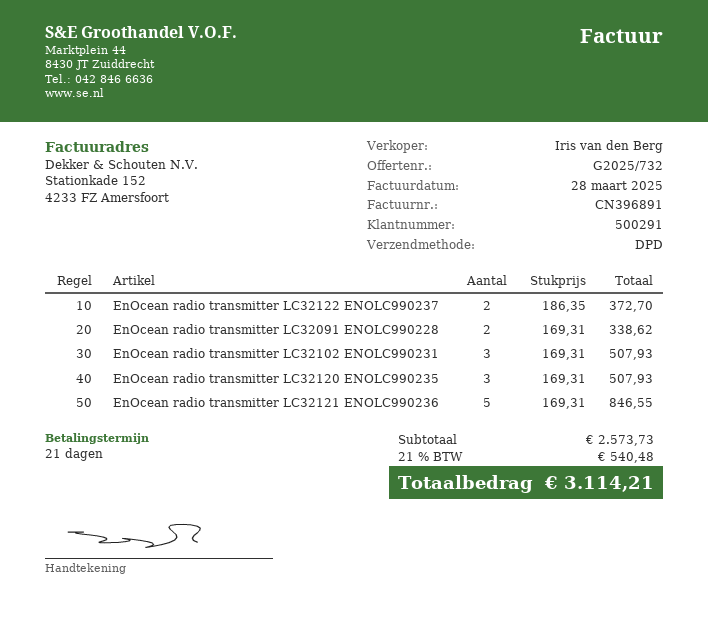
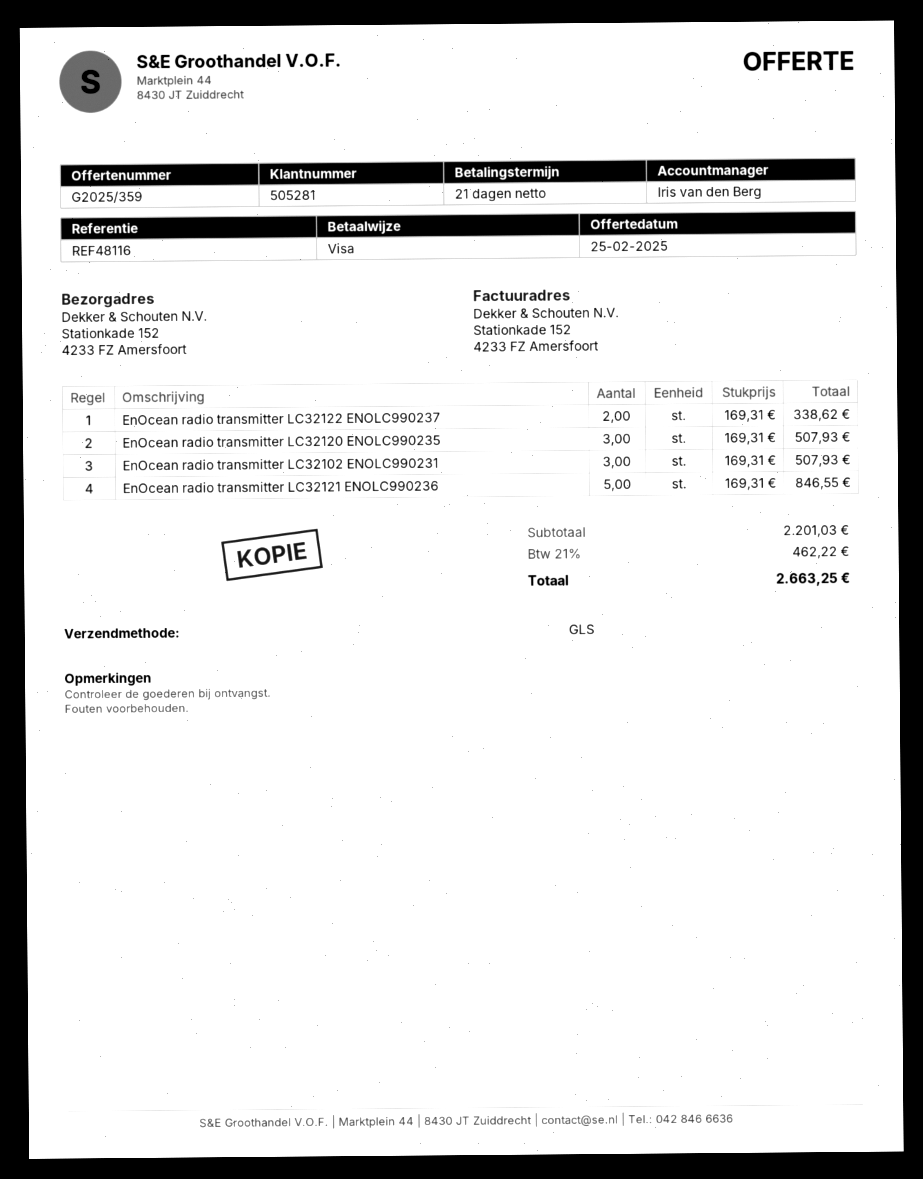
quote number: G2025/732 -> G2025/359
customer number: 500291 -> 505281
shipping method: DPD -> GLS
EnOcean radio transmitter LC32122 ENOLC990237: 2 x 186.35 = 372.70 -> 2 x 169.31 = 338.62
EnOcean radio transmitter LC32091 ENOLC990228: 2 x 169.31 = 338.62 -> none
subtotal: 2573.73 -> 2201.03
tax: 21% = 540.48 -> 21% = 462.22
total: 3114.21 -> 2663.25

